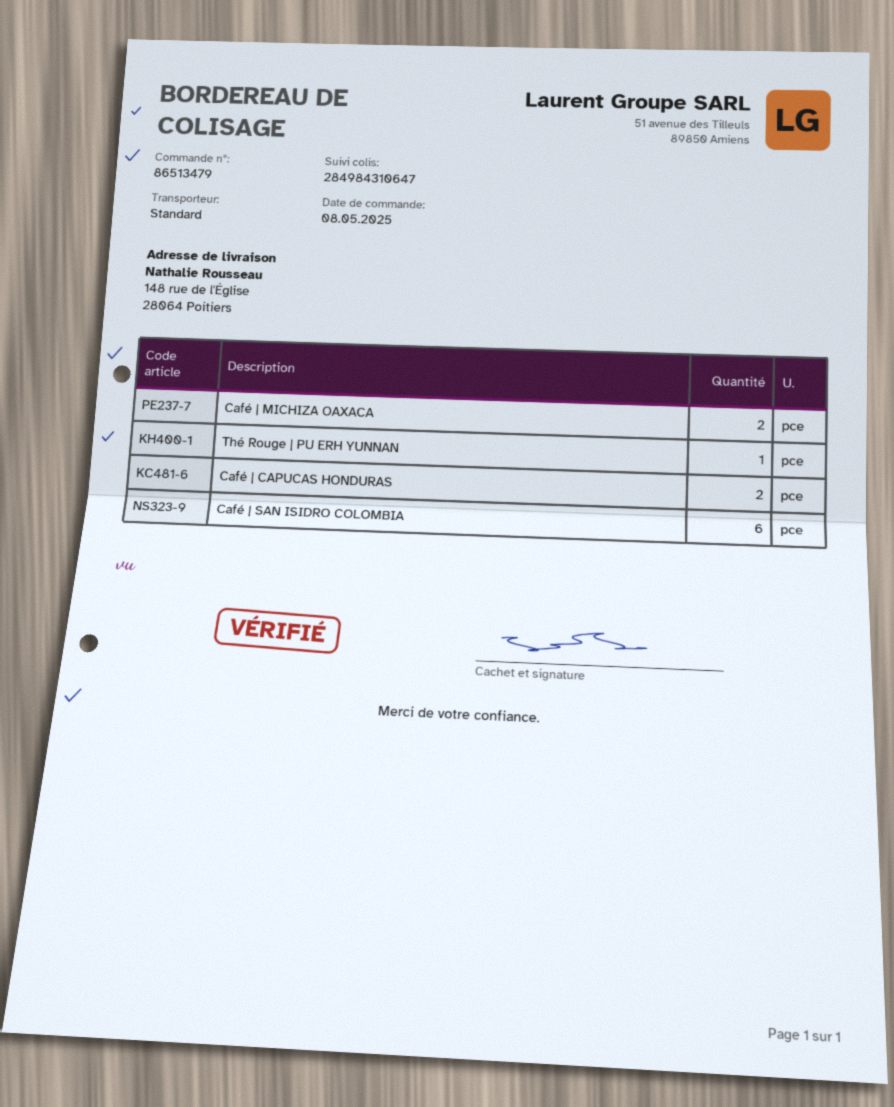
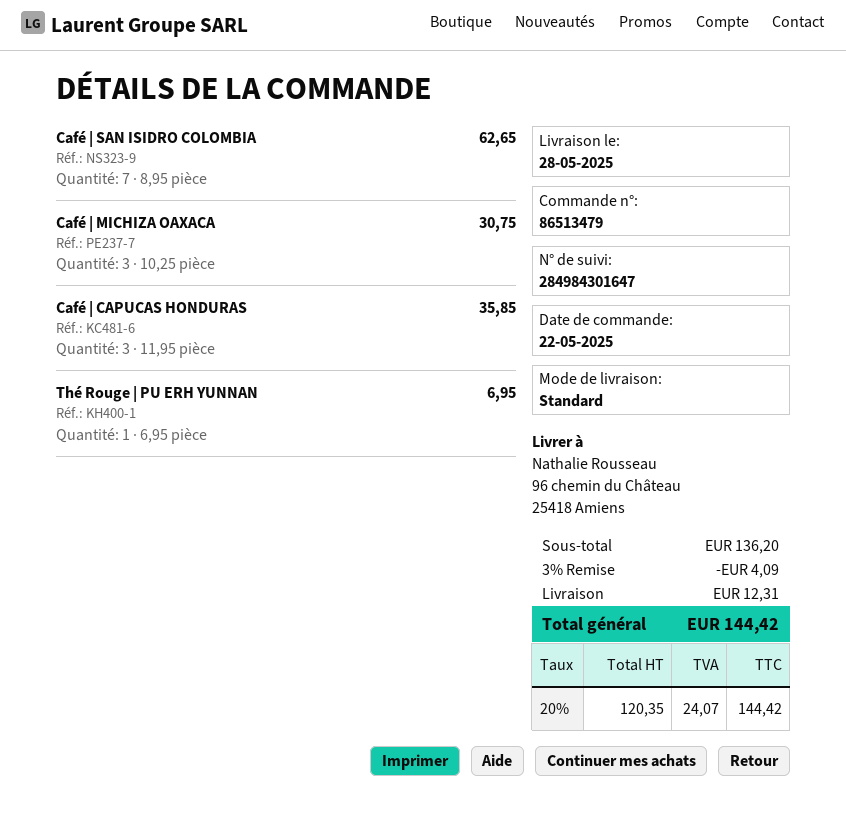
order date: 2025-05-08 -> 2025-05-22
tracking number: 284984310647 -> 284984301647
ship to: 148 rue de l'Église, 28064 Poitiers -> 96 chemin du Château, 25418 Amiens
Café | MICHIZA OAXACA: 2 -> 3
Café | CAPUCAS HONDURAS: 2 -> 3
Café | SAN ISIDRO COLOMBIA: 6 -> 7

